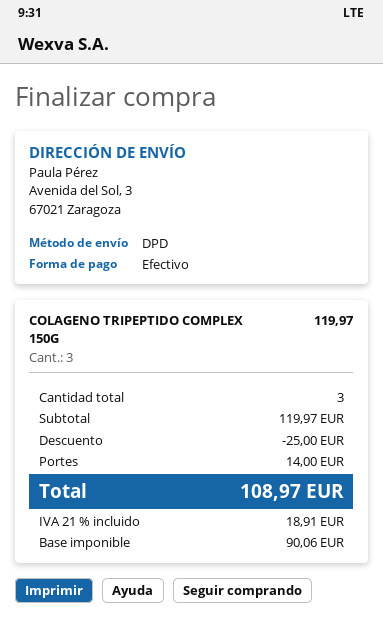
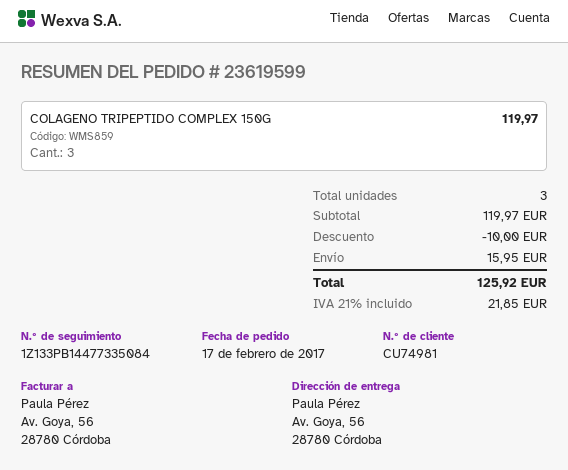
ship to: Avenida del Sol, 3, 67021 Zaragoza -> Av. Goya, 56, 28780 Córdoba
discount: 25.00 -> 10.00
shipping: 14.00 -> 15.95
tax: 21% = 18.91 -> 21% = 21.85
total: 108.97 -> 125.92

